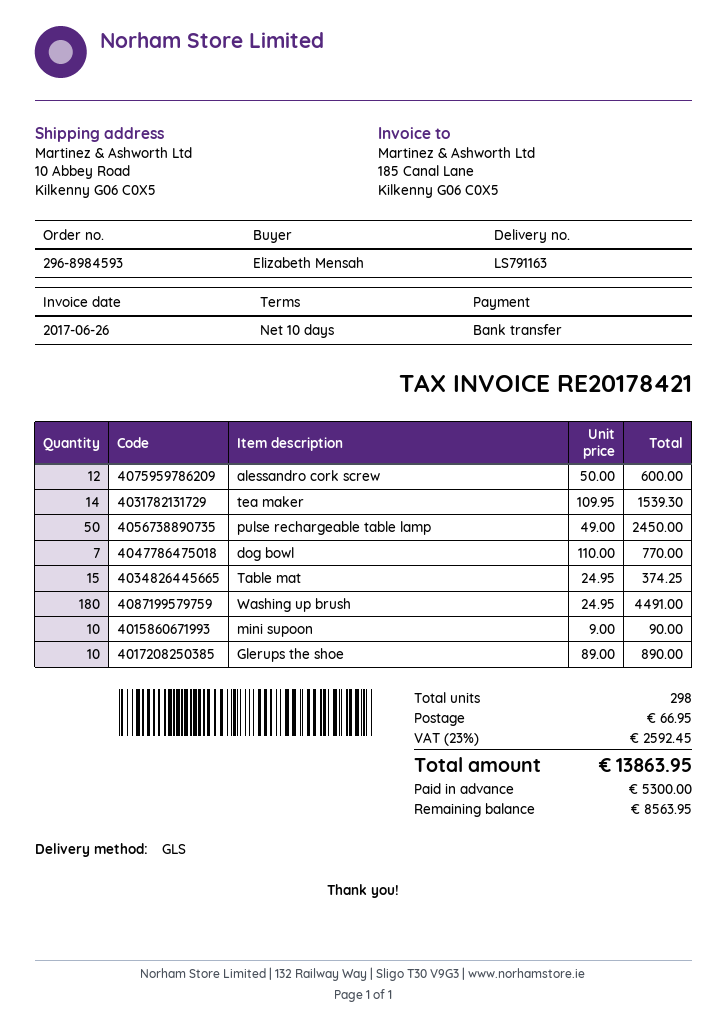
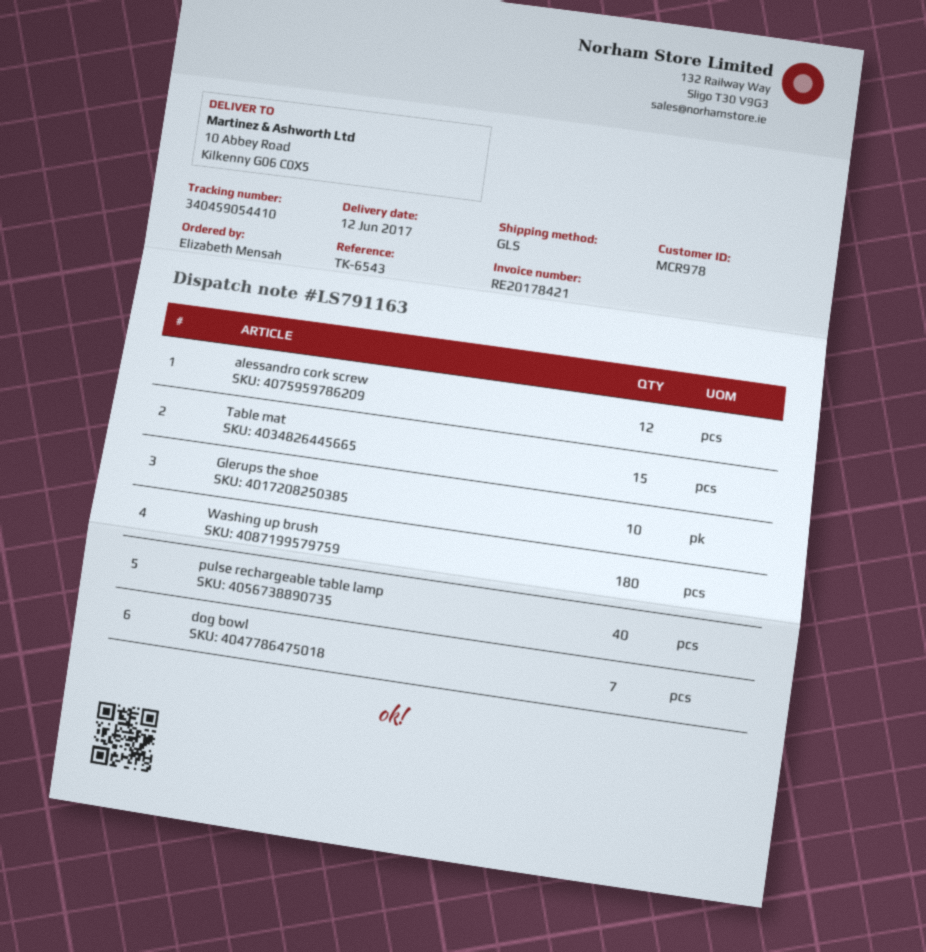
tea maker: 14 -> none
pulse rechargeable table lamp: 50 -> 40
mini supoon: 10 -> none

